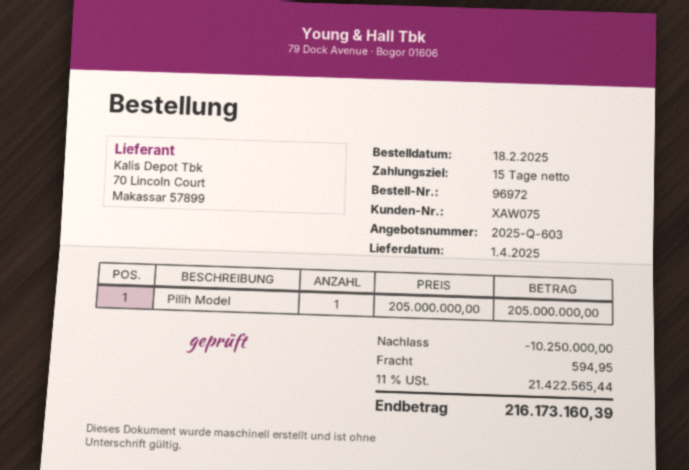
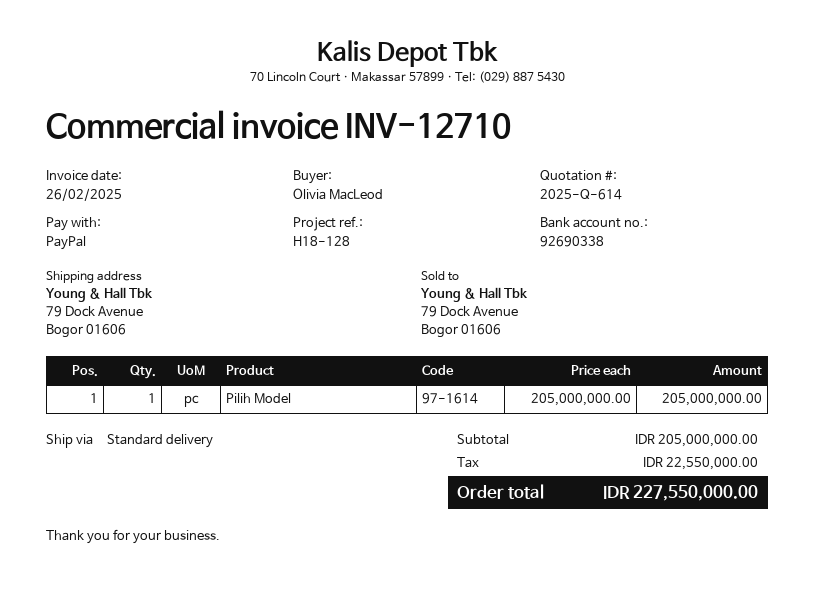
quote number: 2025-Q-603 -> 2025-Q-614
discount: 10250000.00 -> none
shipping: 594.95 -> none
tax: 21422565.44 -> 22550000.00
total: 216173160.39 -> 227550000.00

